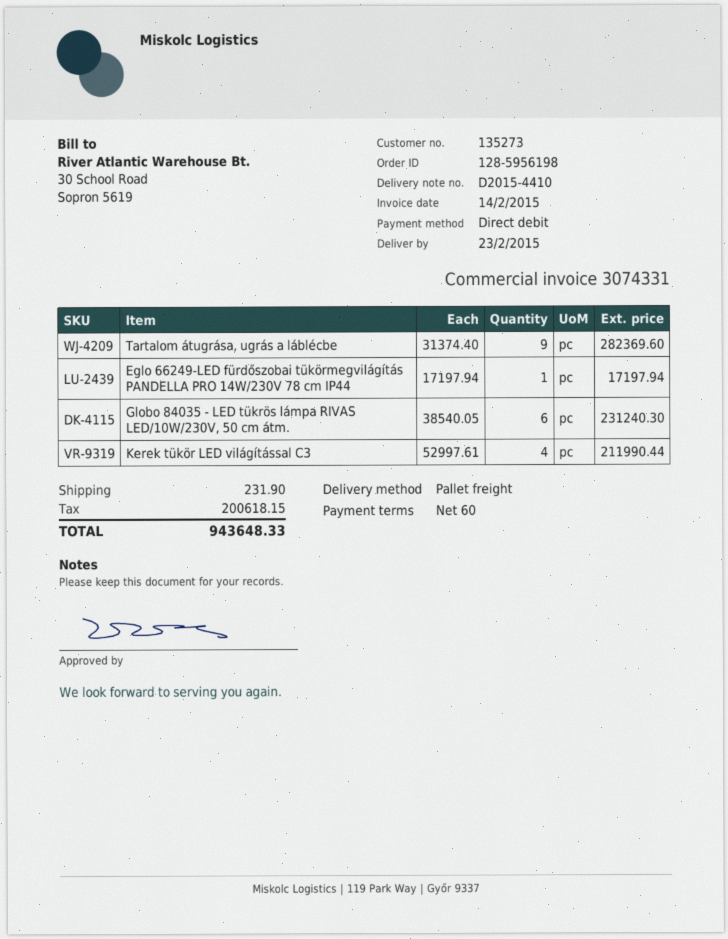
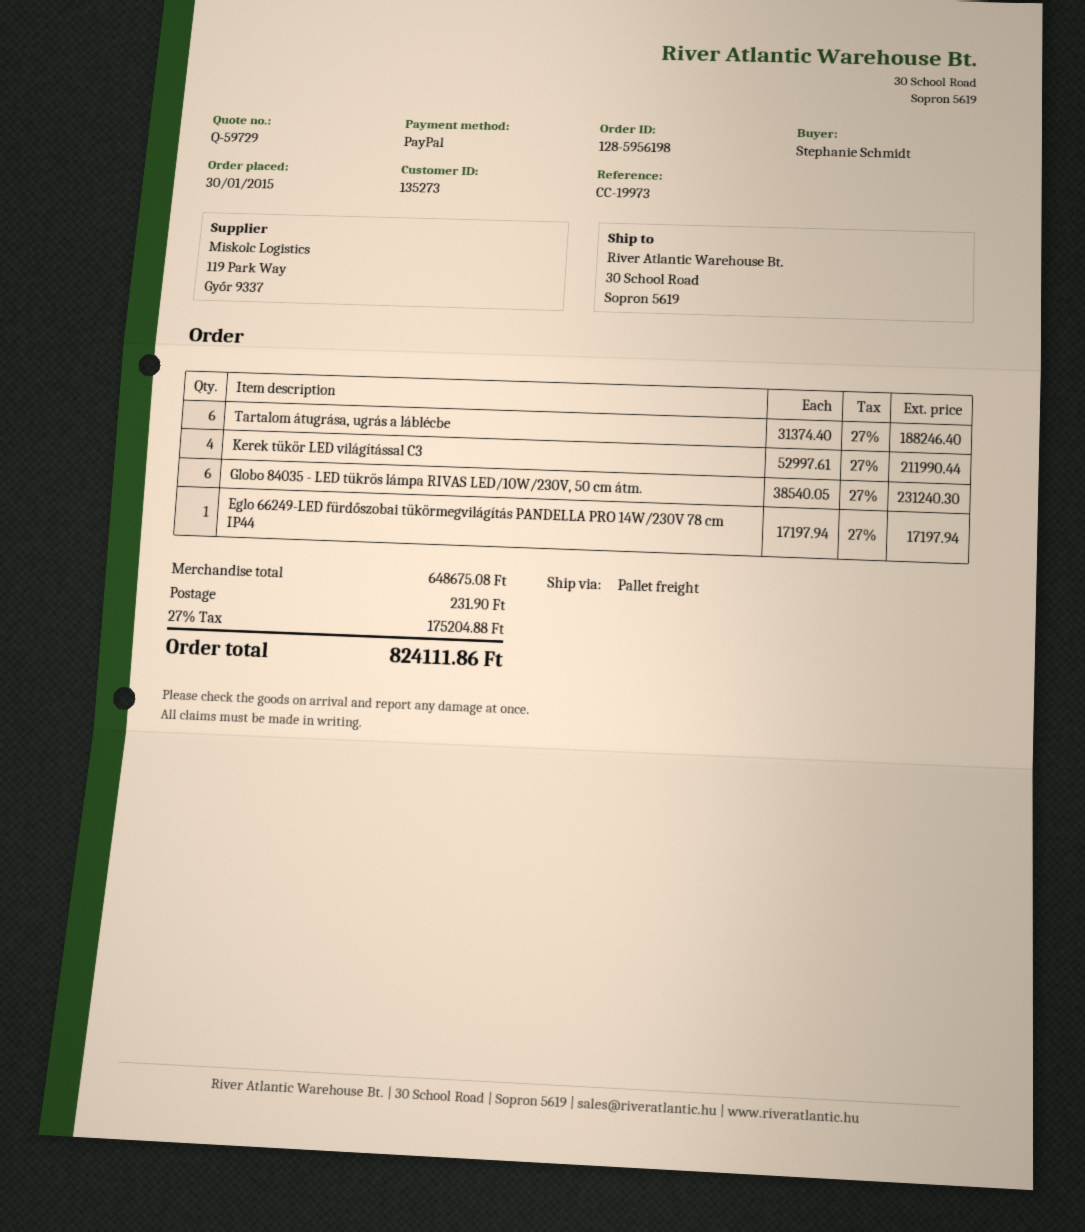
payment method: direct debit -> PayPal
Tartalom átugrása, ugrás a láblécbe: 9 x 31374.40 = 282369.60 -> 6 x 31374.40 = 188246.40
tax: 200618.15 -> 175204.88
total: 943648.33 -> 824111.86

